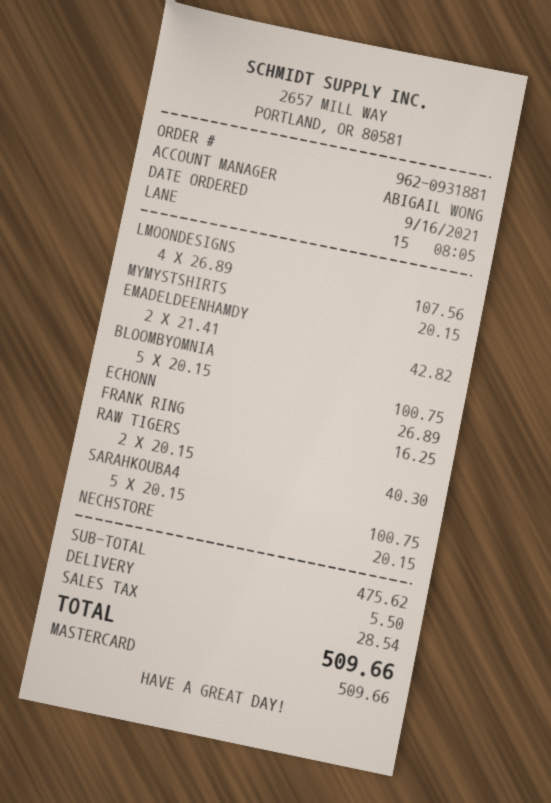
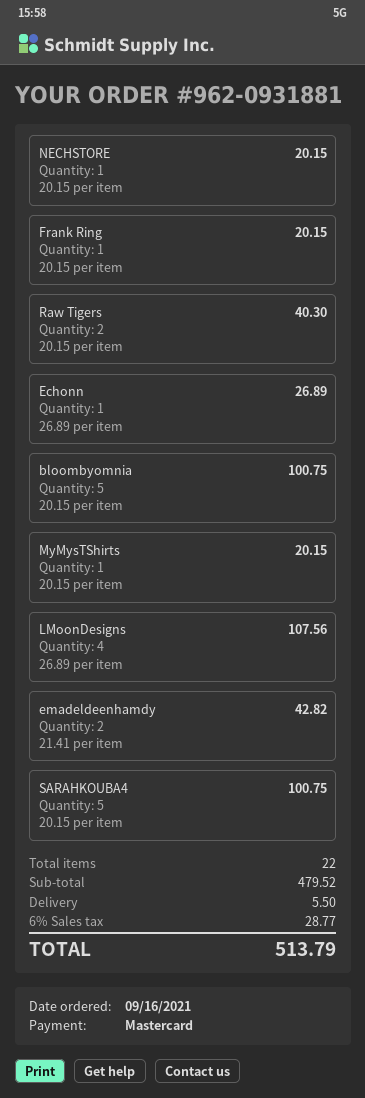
FRANK RING: 1 x 16.25 = 16.25 -> 1 x 20.15 = 20.15
subtotal: 475.62 -> 479.52
tax: 28.54 -> 28.77
total: 509.66 -> 513.79

